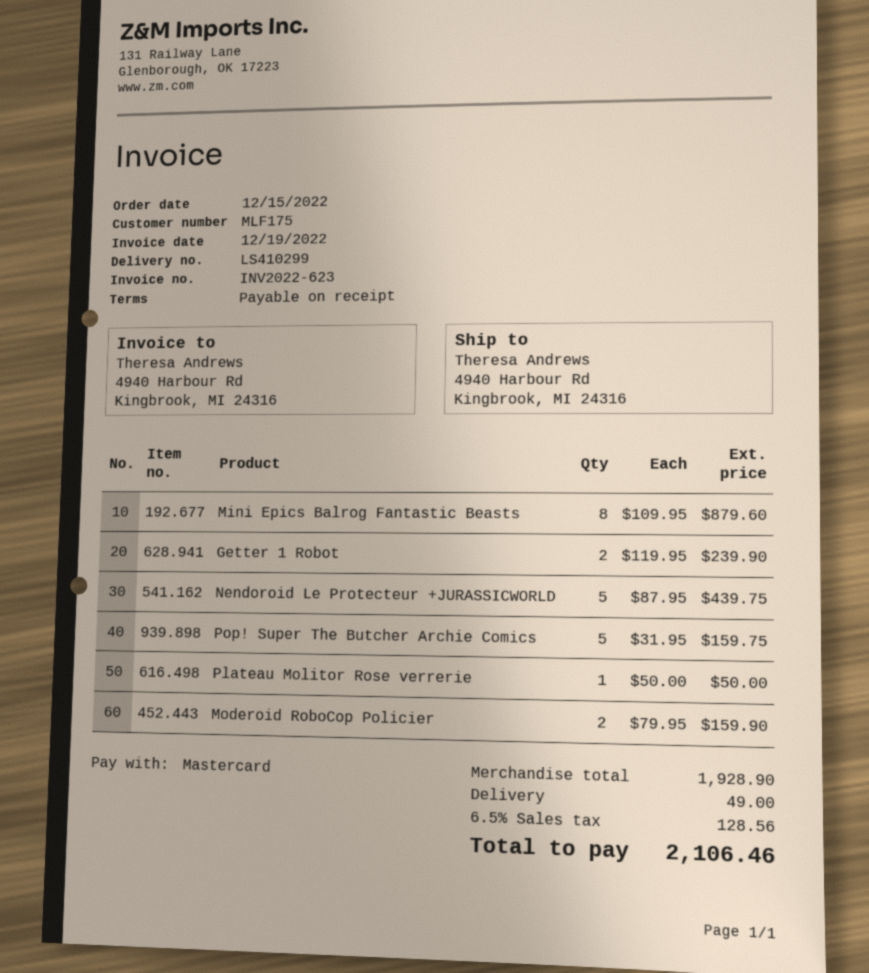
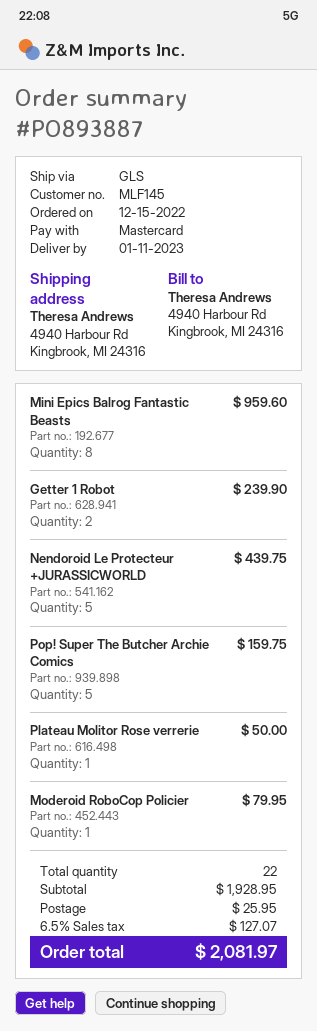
customer number: MLF175 -> MLF145
Mini Epics Balrog Fantastic Beasts: 8 for 879.60 -> 8 for 959.60
Moderoid RoboCop Policier: 2 for 159.90 -> 1 for 79.95
subtotal: 1928.90 -> 1928.95
shipping: 49.00 -> 25.95
tax: 6.5% = 128.56 -> 6.5% = 127.07
total: 2106.46 -> 2081.97

